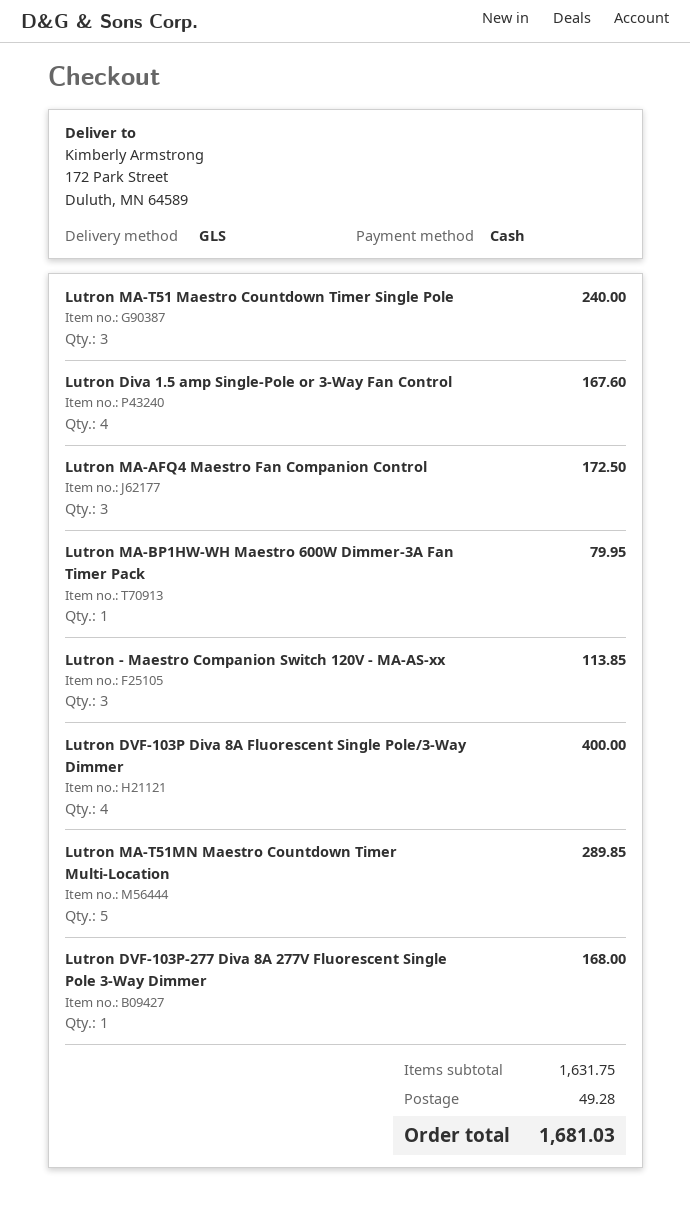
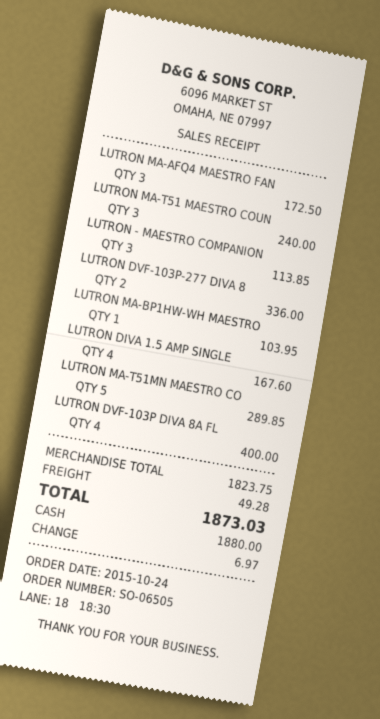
Lutron MA-BP1HW-WH Maestro 600W Dimmer-3A Fan Timer Pack: 1 for 79.95 -> 1 for 103.95
Lutron DVF-103P-277 Diva 8A 277V Fluorescent Single Pole 3-Way Dimmer: 1 for 168.00 -> 2 for 336.00
subtotal: 1631.75 -> 1823.75
total: 1681.03 -> 1873.03

